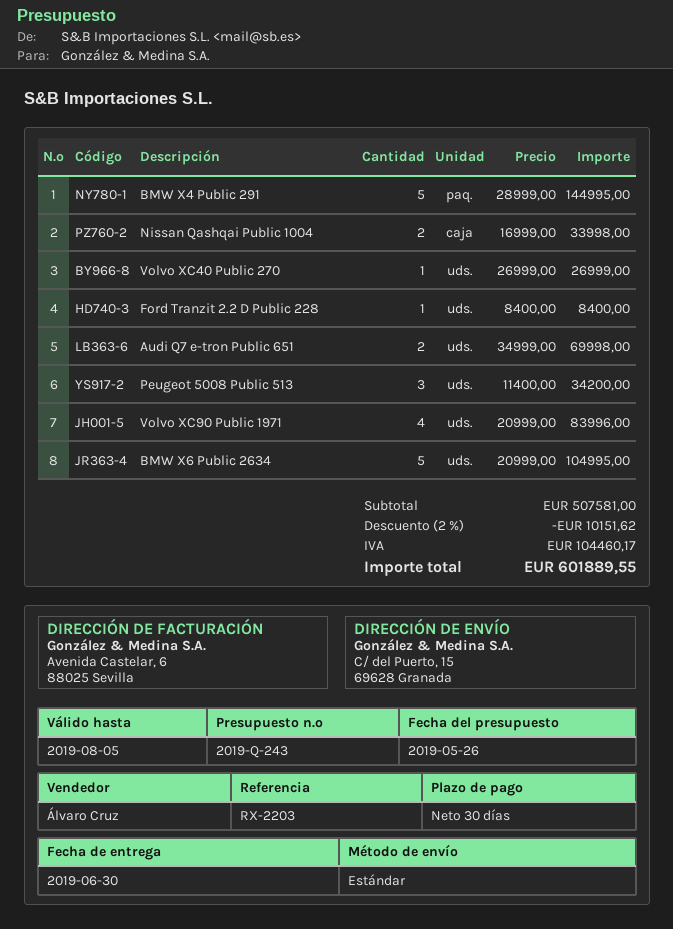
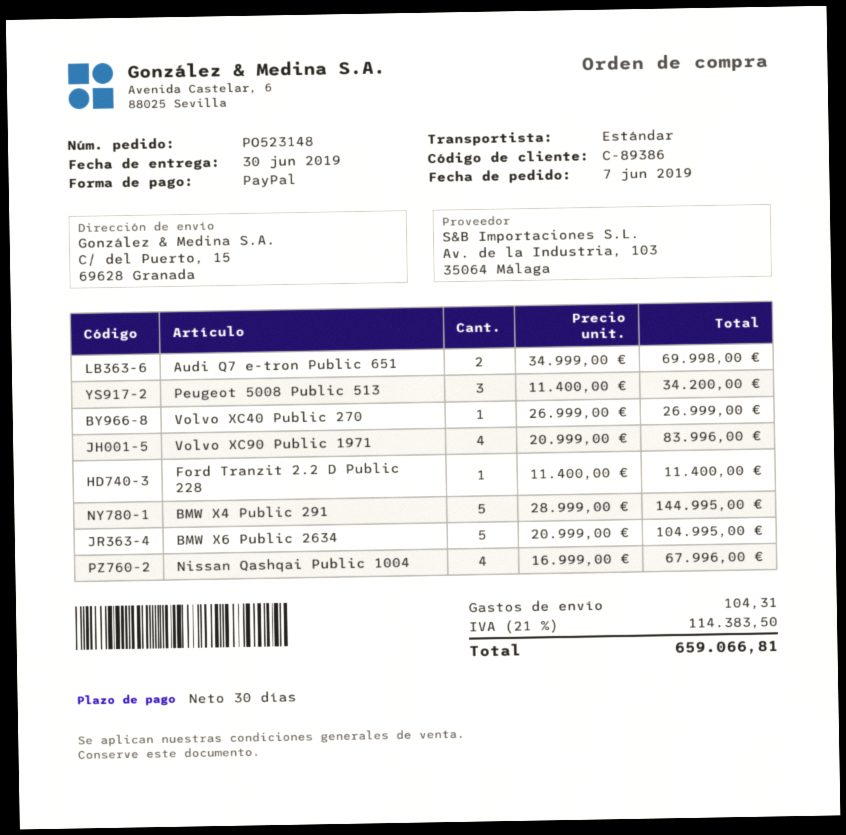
Nissan Qashqai Public 1004: 2 x 16999.00 = 33998.00 -> 4 x 16999.00 = 67996.00
Ford Tranzit 2.2 D Public 228: 1 x 8400.00 = 8400.00 -> 1 x 11400.00 = 11400.00
discount: 2% = 10151.62 -> none
shipping: none -> 104.31
tax: 104460.17 -> 114383.50
total: 601889.55 -> 659066.81

